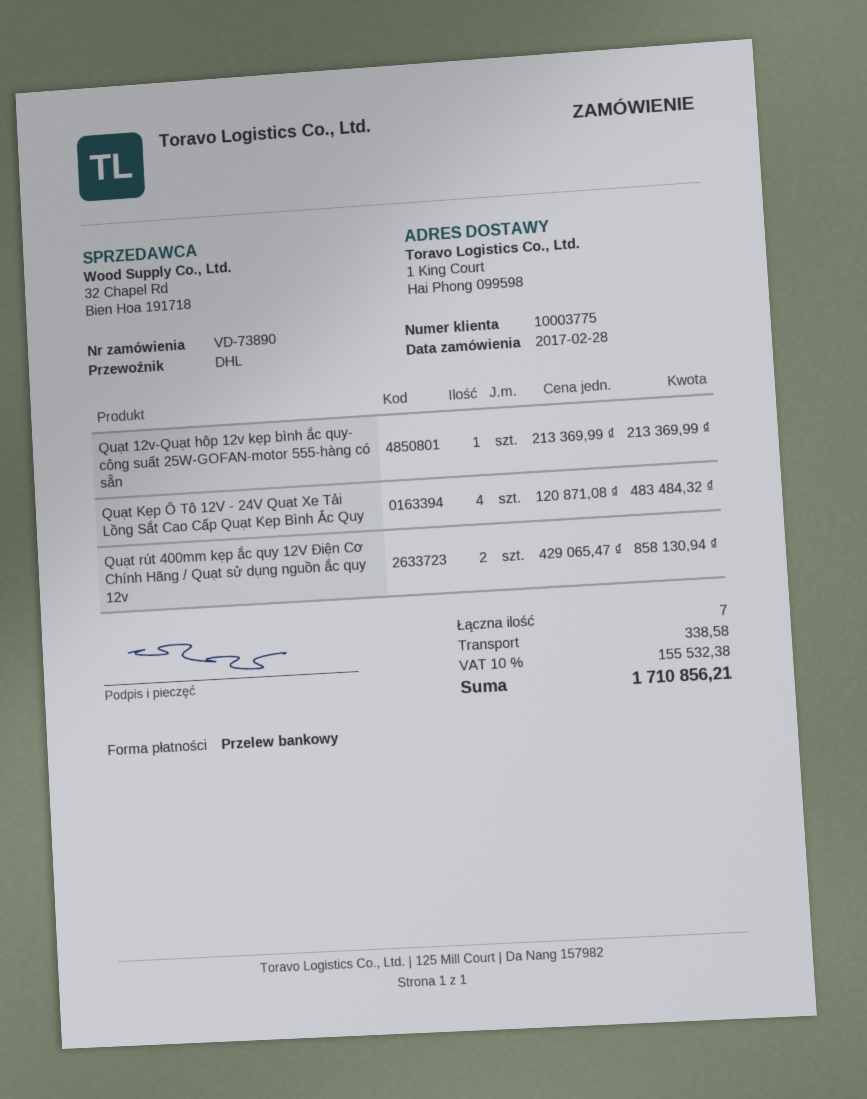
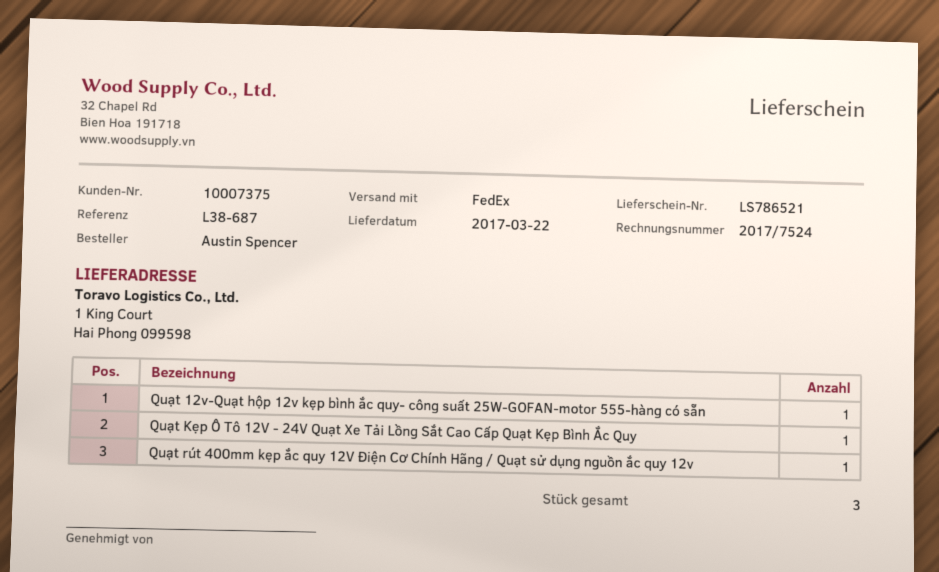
customer number: 10003775 -> 10007375
shipping method: DHL -> FedEx
Quạt Kẹp Ô Tô 12V - 24V Quạt Xe Tải Lồng Sắt Cao Cấp Quạt Kẹp Bình Ắc Quy: 4 -> 1
Quạt rút 400mm kẹp ắc quy 12V Điện Cơ Chính Hãng / Quạt sử dụng nguồn ắc quy 12v: 2 -> 1
total quantity: 7 -> 3

